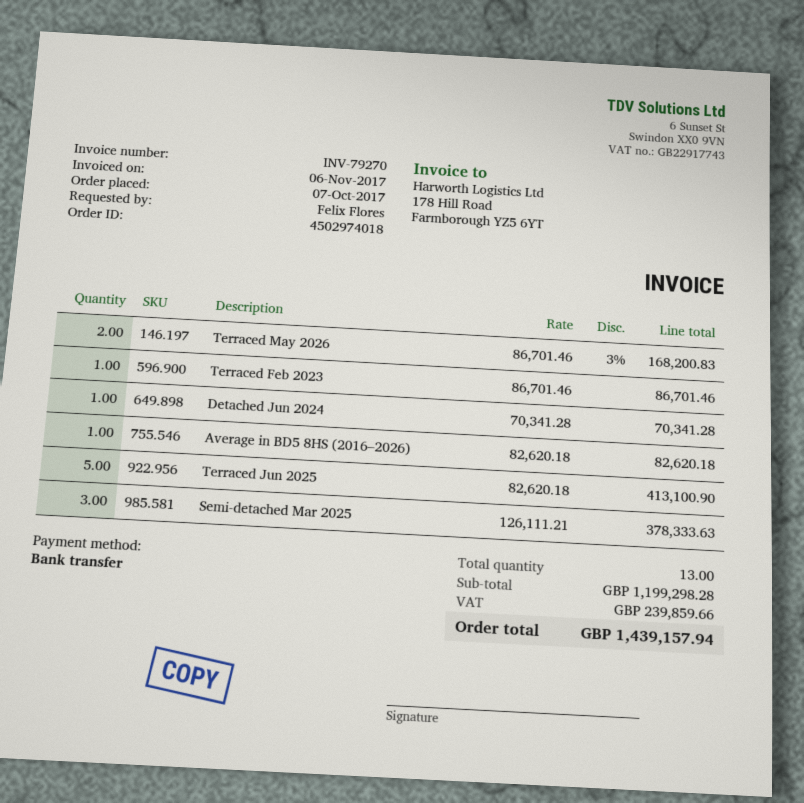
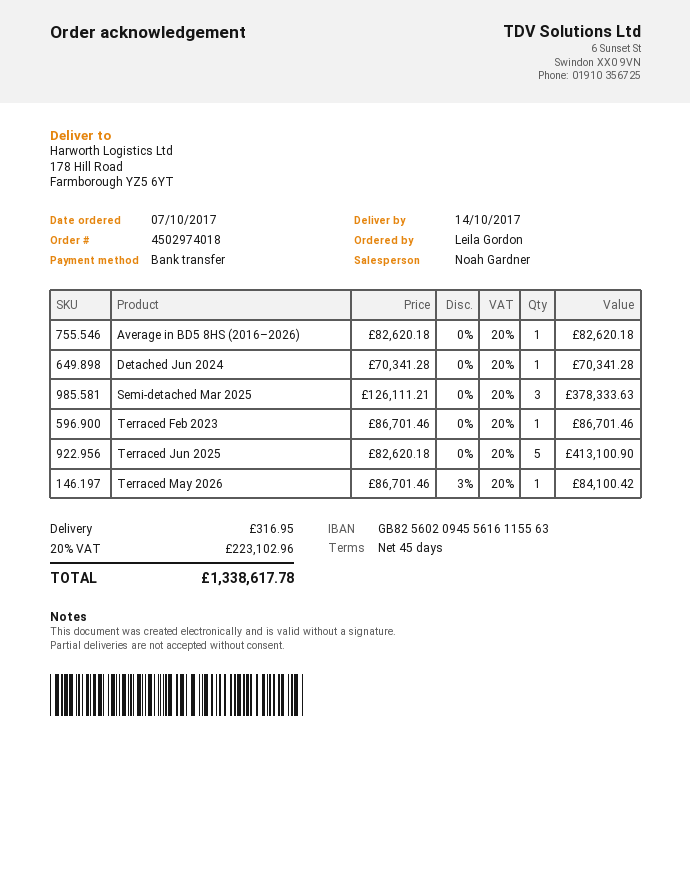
ordered by: Felix Flores -> Leila Gordon
Terraced May 2026: 2 x 86701.46 - 3% = 168200.83 -> 1 x 86701.46 - 3% = 84100.42
shipping: none -> 316.95
tax: 239859.66 -> 223102.96
total: 1439157.94 -> 1338617.78

